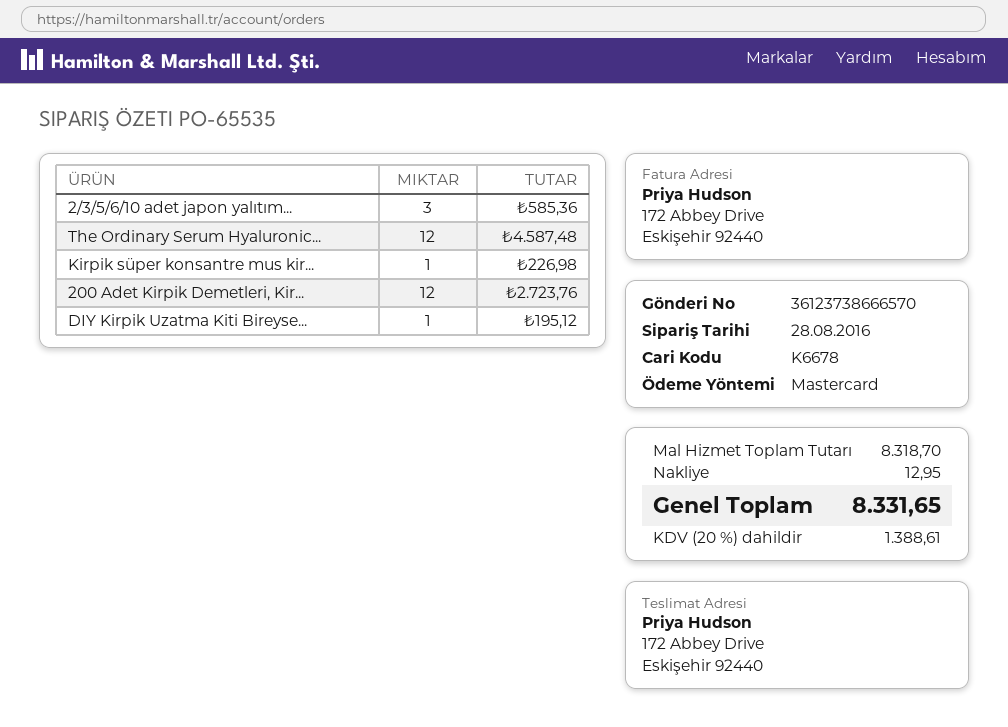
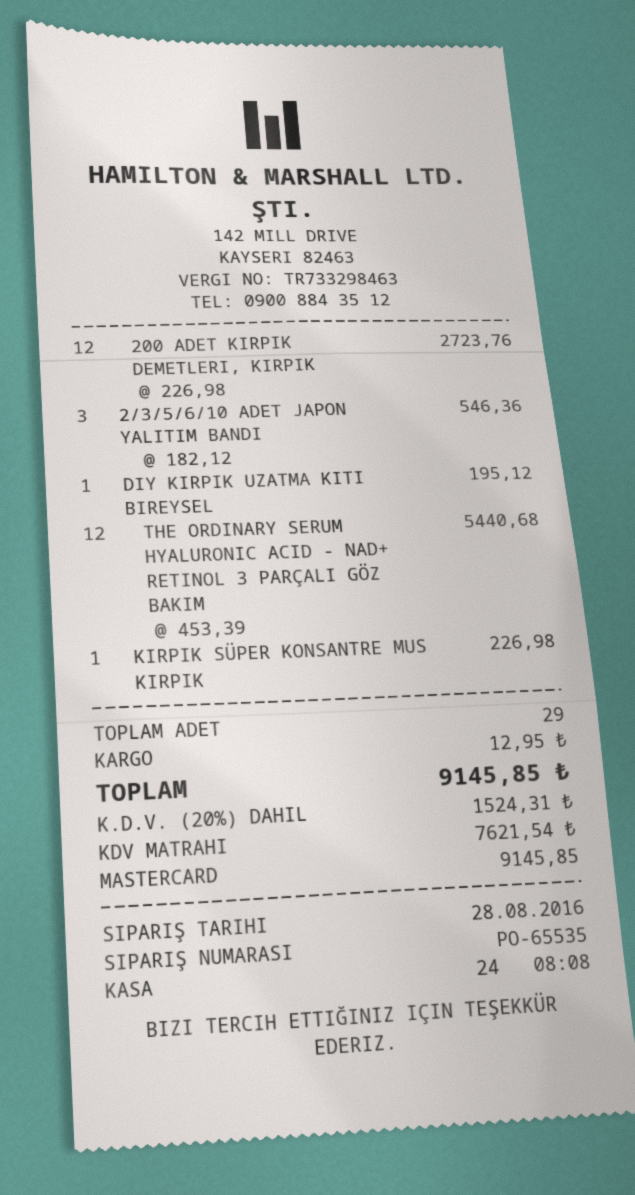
2/3/5/6/10 adet japon yalıtım...: 3 for 585.36 -> 3 for 546.36
The Ordinary Serum Hyaluronic...: 12 for 4587.48 -> 12 for 5440.68
tax: 20% = 1388.61 -> 20% = 1524.31
total: 8331.65 -> 9145.85

